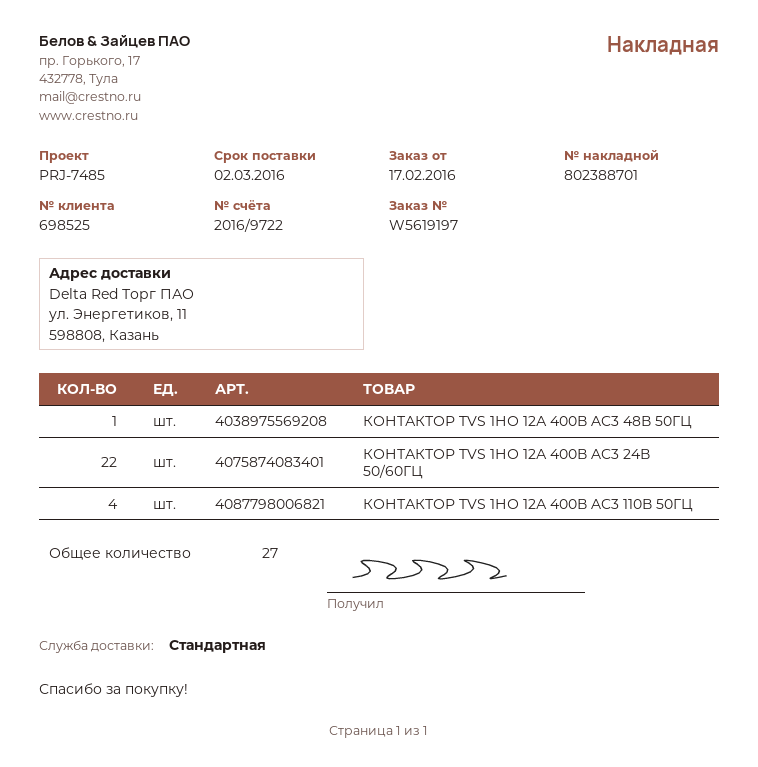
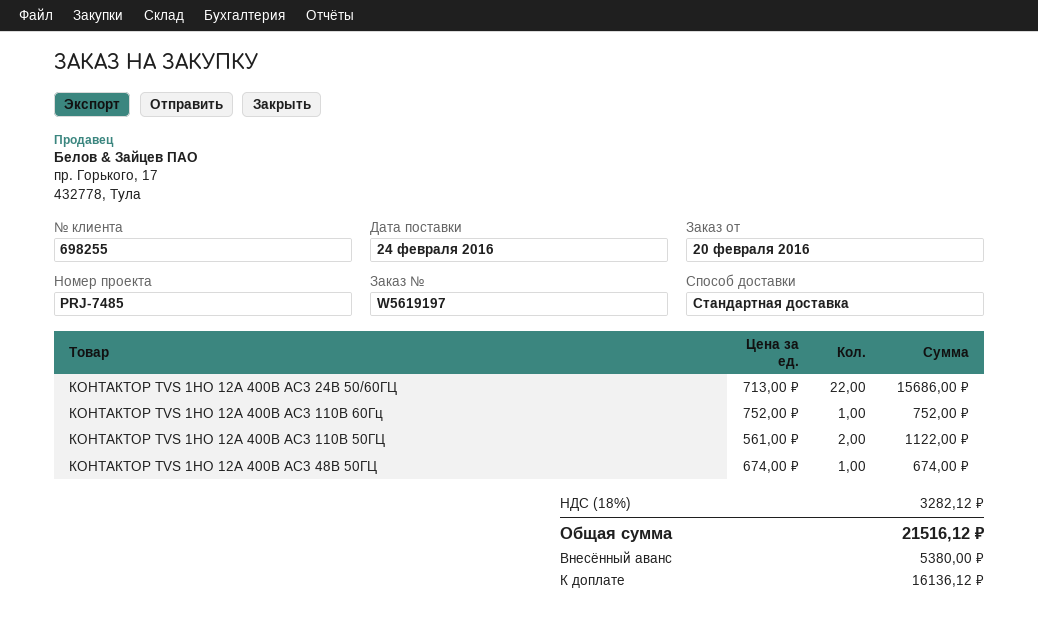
order date: 2016-02-17 -> 2016-02-20
delivery date: 2016-03-02 -> 2016-02-24
customer number: 698525 -> 698255
КОНТАКТОР TVS 1НО 12А 400В AC3 110В 50ГЦ: 4 -> 2
КОНТАКТОР TVS 1НО 12А 400В AC3 110В 60Гц: none -> 1

